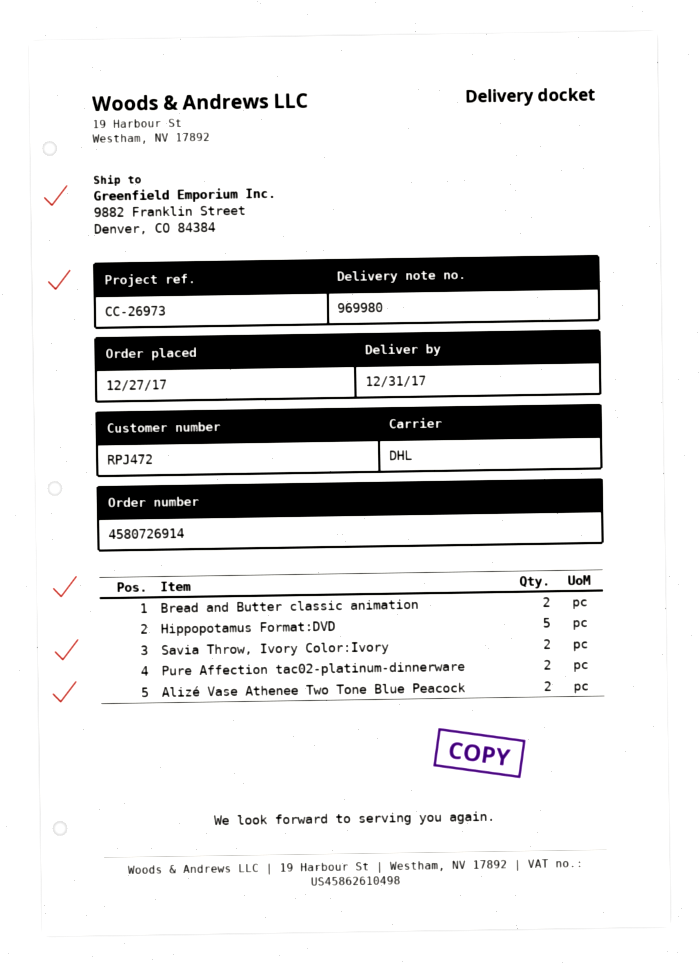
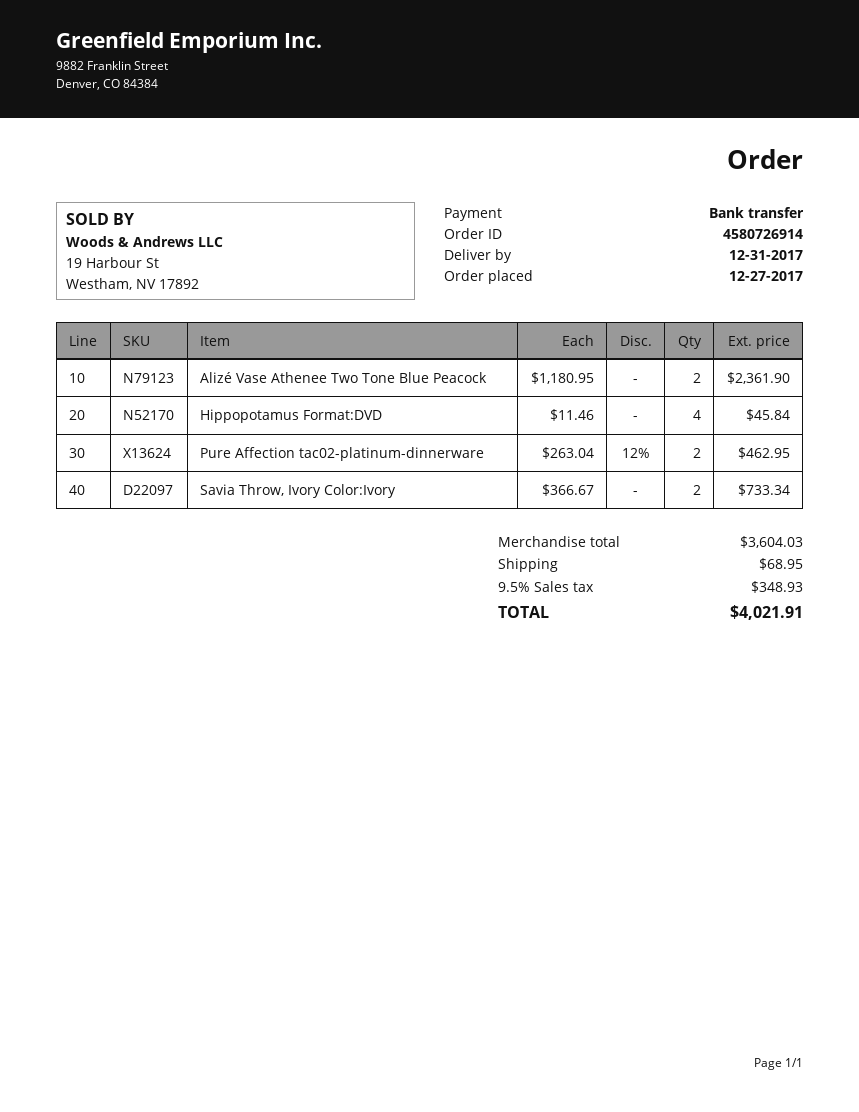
Bread and Butter classic animation: 2 -> none
Hippopotamus Format:DVD: 5 -> 4

